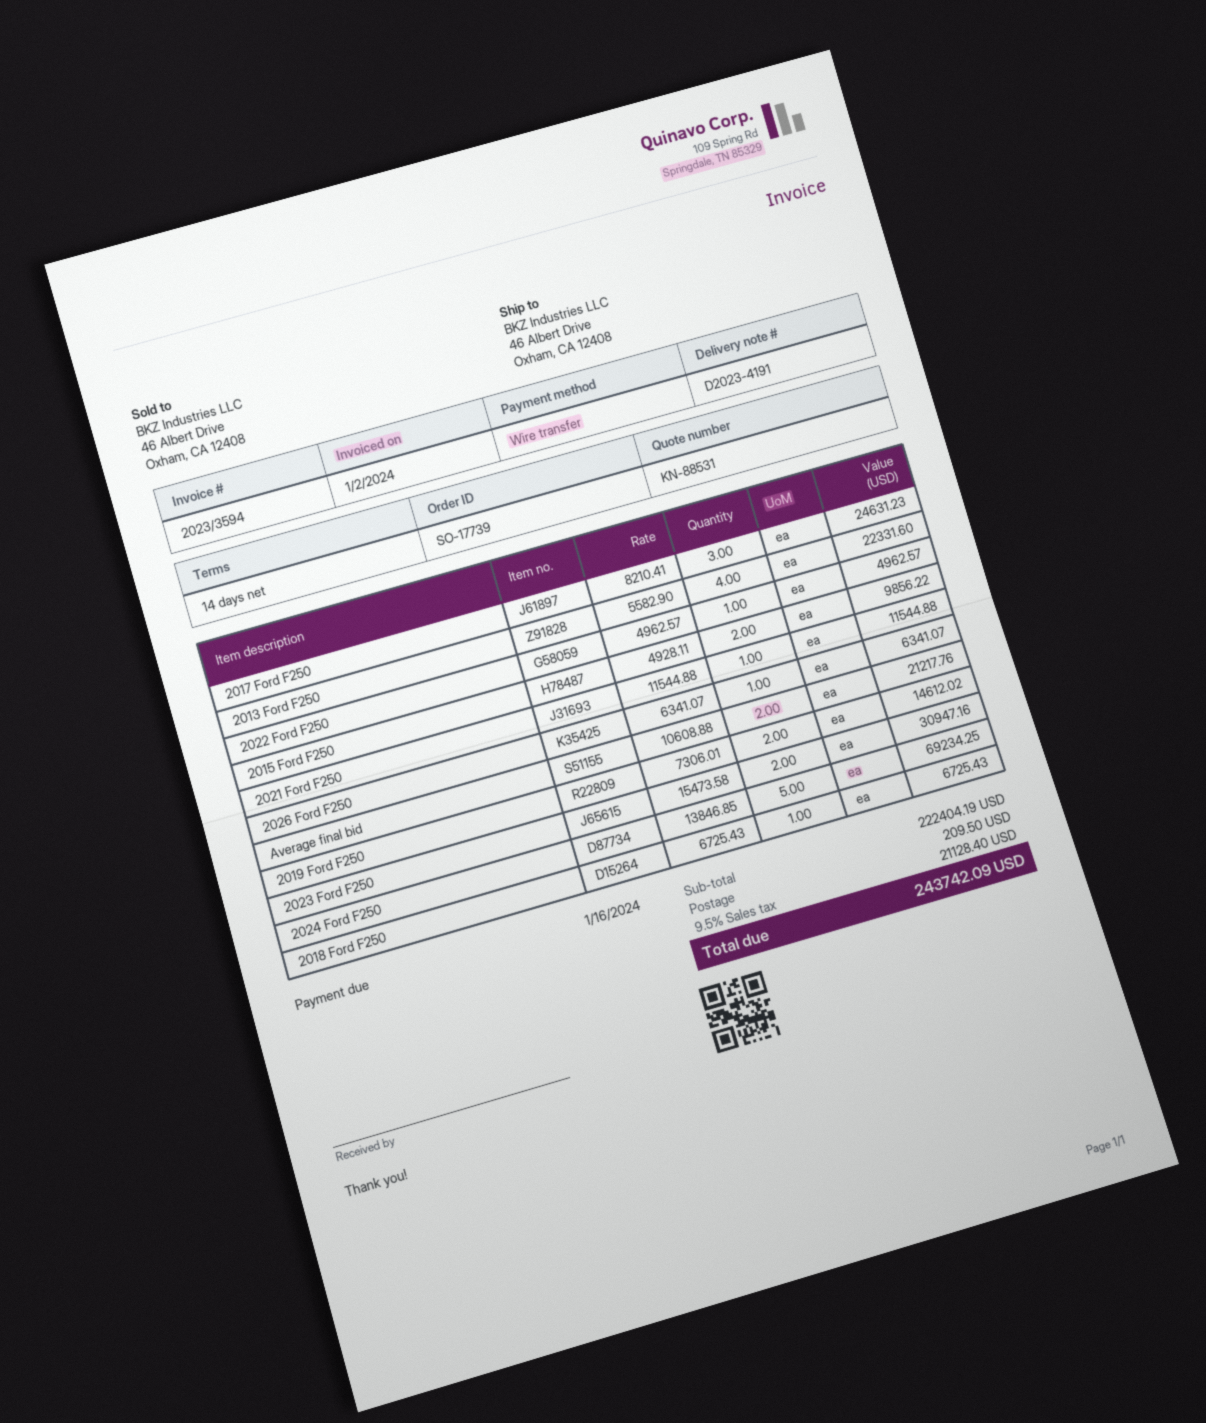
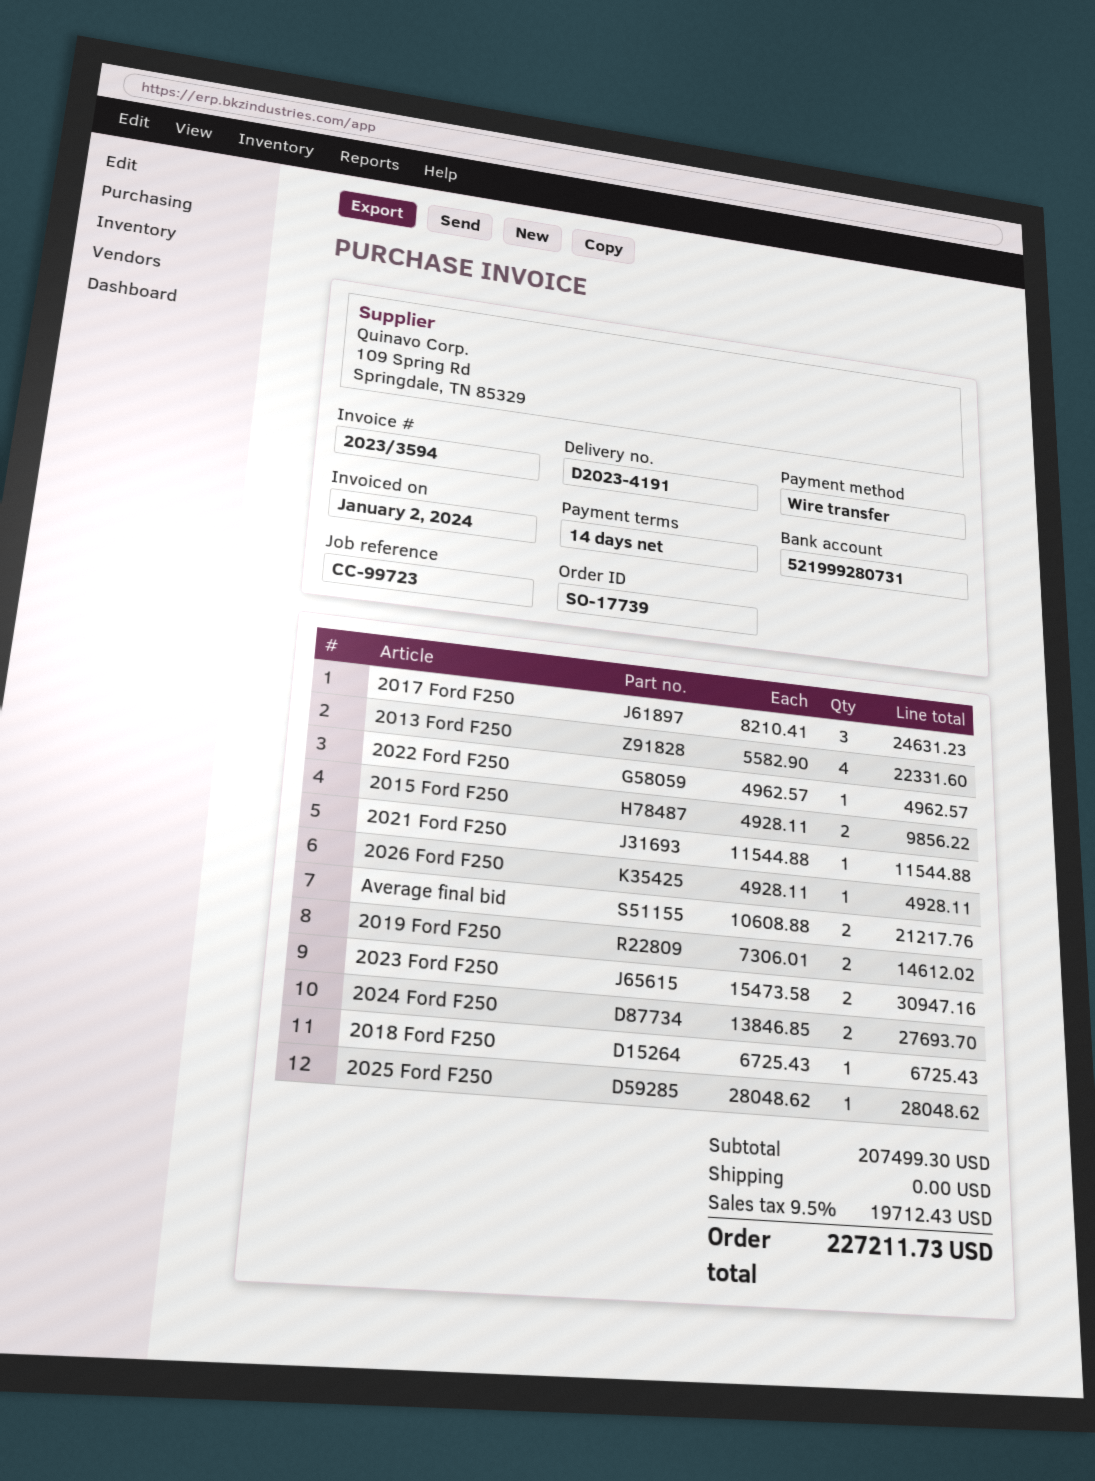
2026 Ford F250: 1 x 6341.07 = 6341.07 -> 1 x 4928.11 = 4928.11
2024 Ford F250: 5 x 13846.85 = 69234.25 -> 2 x 13846.85 = 27693.70
2025 Ford F250: none -> 1 x 28048.62 = 28048.62
subtotal: 222404.19 -> 207499.30
shipping: 209.50 -> 0.00
tax: 9.5% = 21128.40 -> 9.5% = 19712.43
total: 243742.09 -> 227211.73

